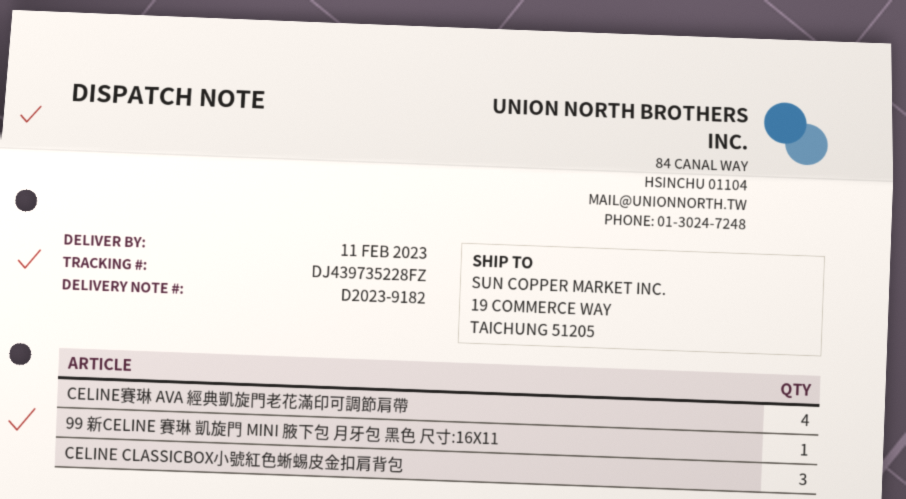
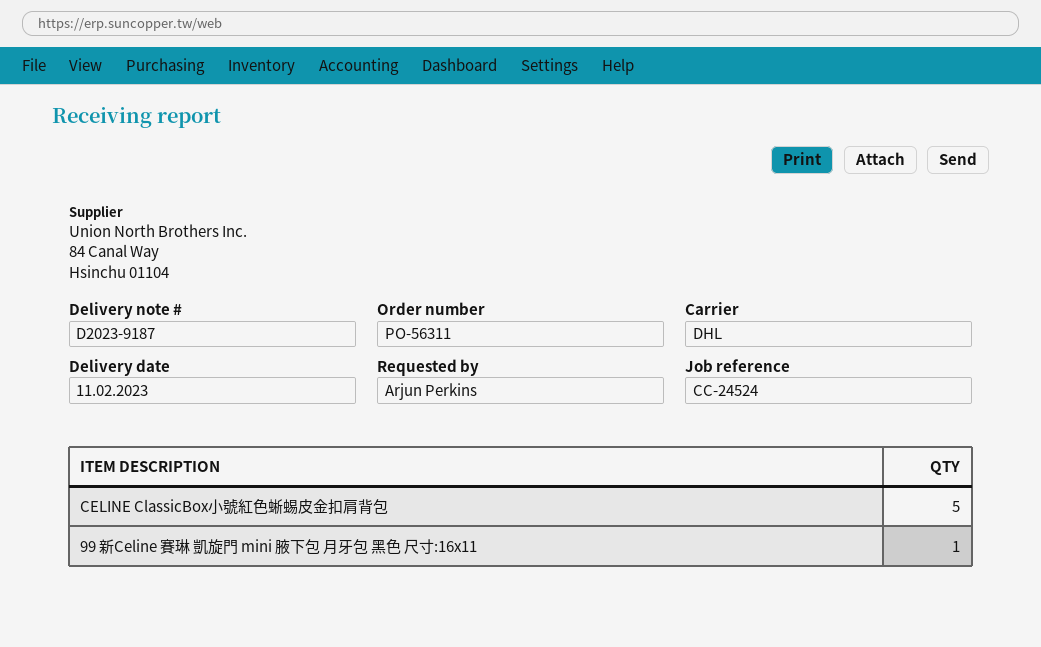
delivery note number: D2023-9182 -> D2023-9187
CELINE賽琳 AVA 經典凱旋門老花滿印可調節肩帶: 4 -> none
CELINE CLASSICBOX小號紅色蜥蜴皮金扣肩背包: 3 -> 5

